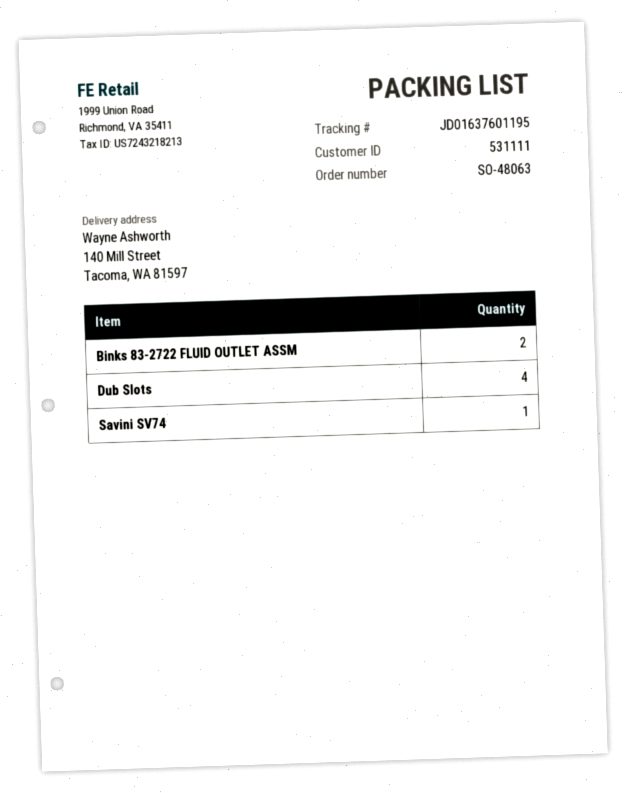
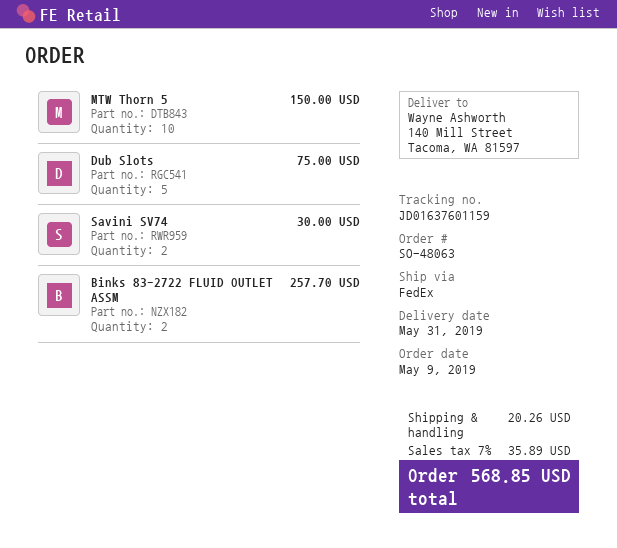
tracking number: JD01637601195 -> JD01637601159
Dub Slots: 4 -> 5
Savini SV74: 1 -> 2
MTW Thorn 5: none -> 10

